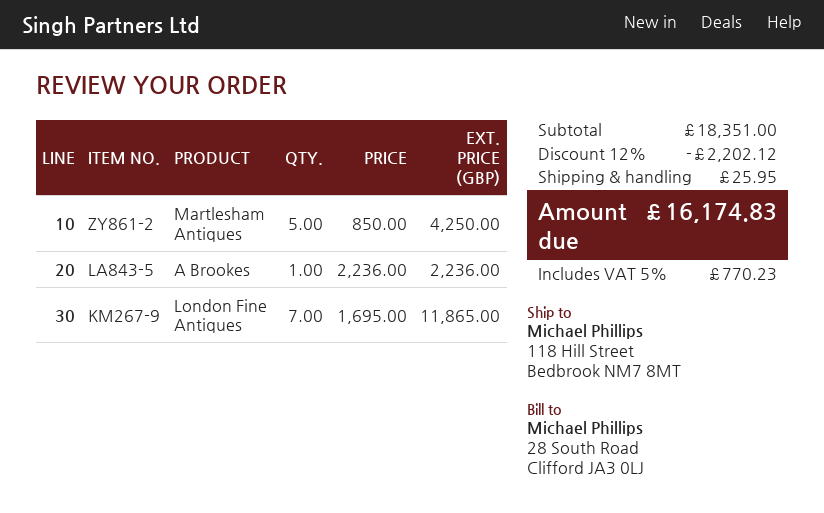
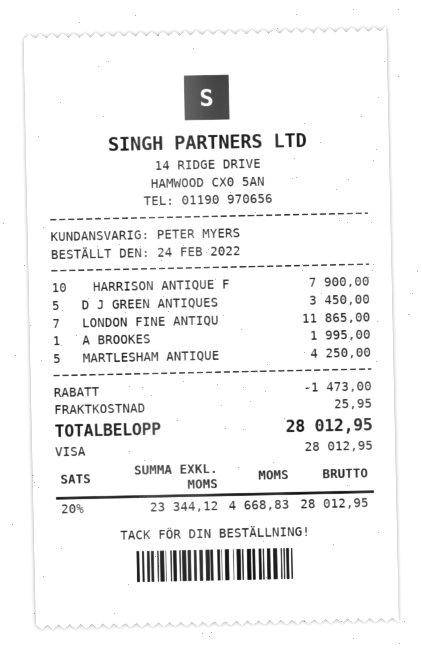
A Brookes: 1 for 2236.00 -> 1 for 1995.00
HARRISON ANTIQUE F: none -> 10 for 7900.00
D J GREEN ANTIQUES: none -> 5 for 3450.00
discount: 2202.12 -> 1473.00
tax: 5% = 770.23 -> 20% = 4668.83
total: 16174.83 -> 28012.95

